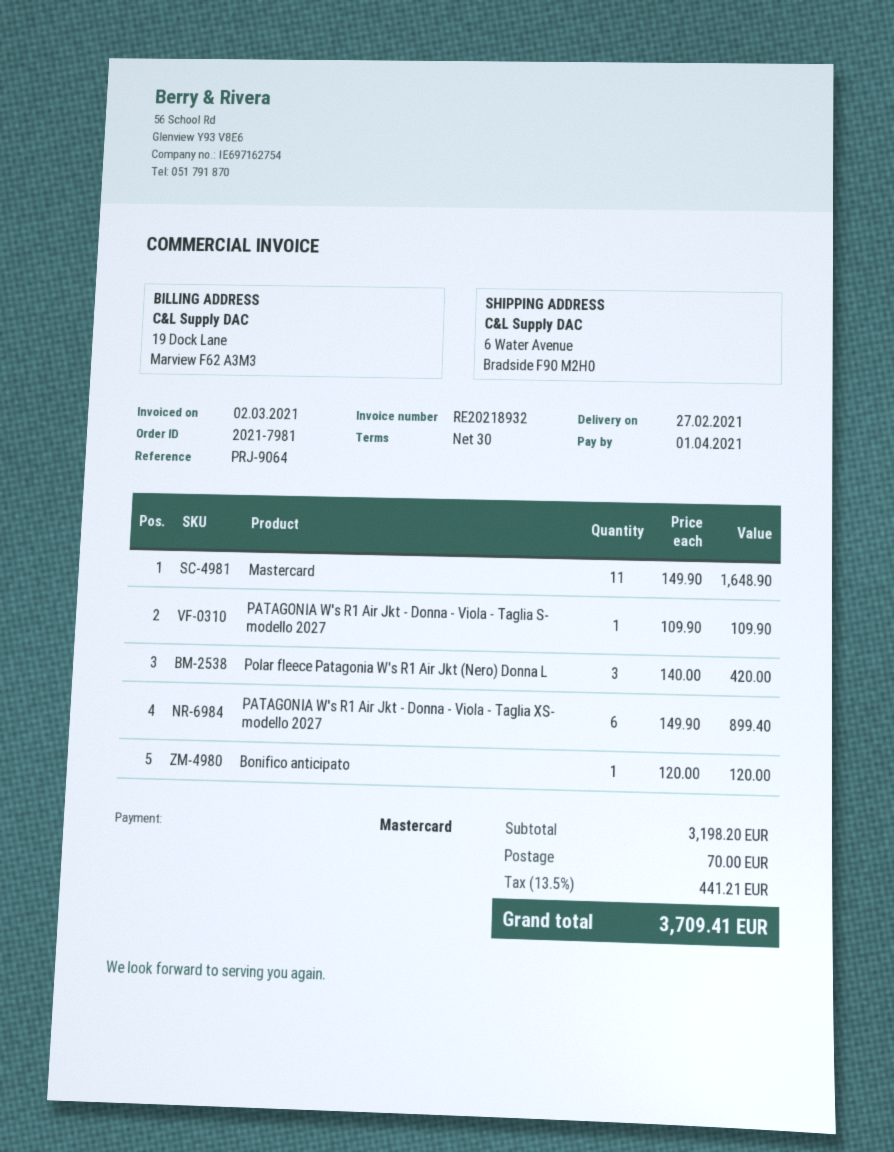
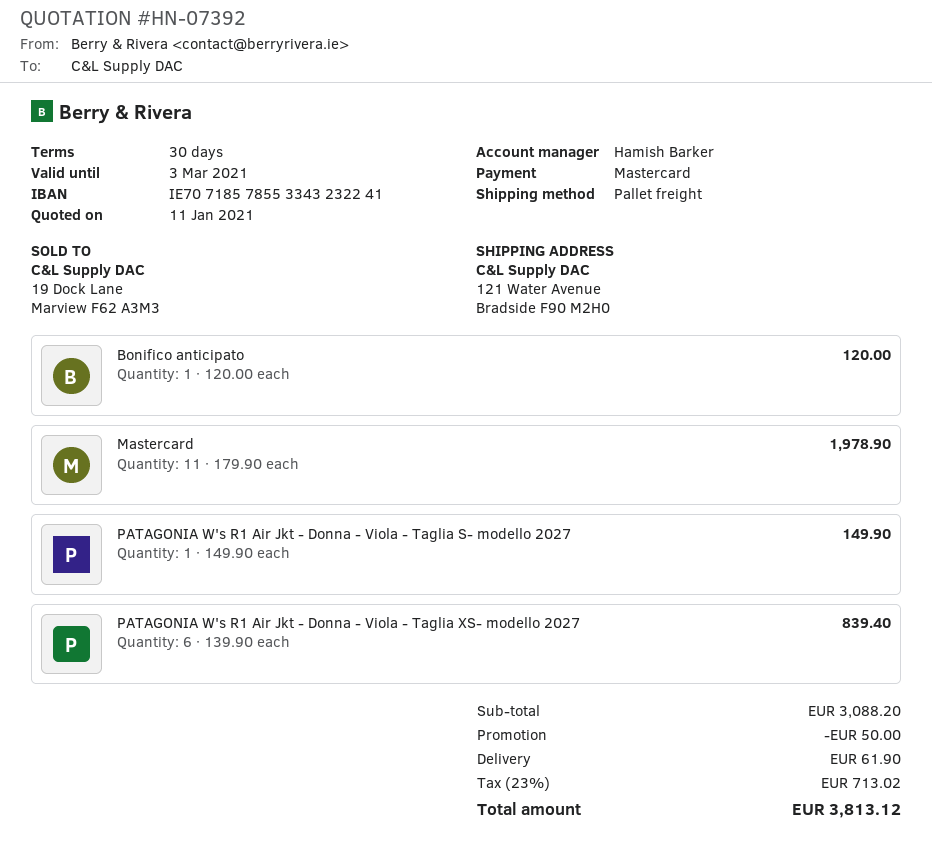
ship to: 6 Water Avenue, Bradside F90 M2H0 -> 121 Water Avenue, Bradside F90 M2H0
Mastercard: 11 x 149.90 = 1648.90 -> 11 x 179.90 = 1978.90
PATAGONIA W's R1 Air Jkt - Donna - Viola - Taglia S- modello 2027: 1 x 109.90 = 109.90 -> 1 x 149.90 = 149.90
Polar fleece Patagonia W's R1 Air Jkt (Nero) Donna L: 3 x 140.00 = 420.00 -> none
PATAGONIA W's R1 Air Jkt - Donna - Viola - Taglia XS- modello 2027: 6 x 149.90 = 899.40 -> 6 x 139.90 = 839.40
subtotal: 3198.20 -> 3088.20
discount: none -> 50.00
shipping: 70.00 -> 61.90
tax: 13.5% = 441.21 -> 23% = 713.02
total: 3709.41 -> 3813.12

